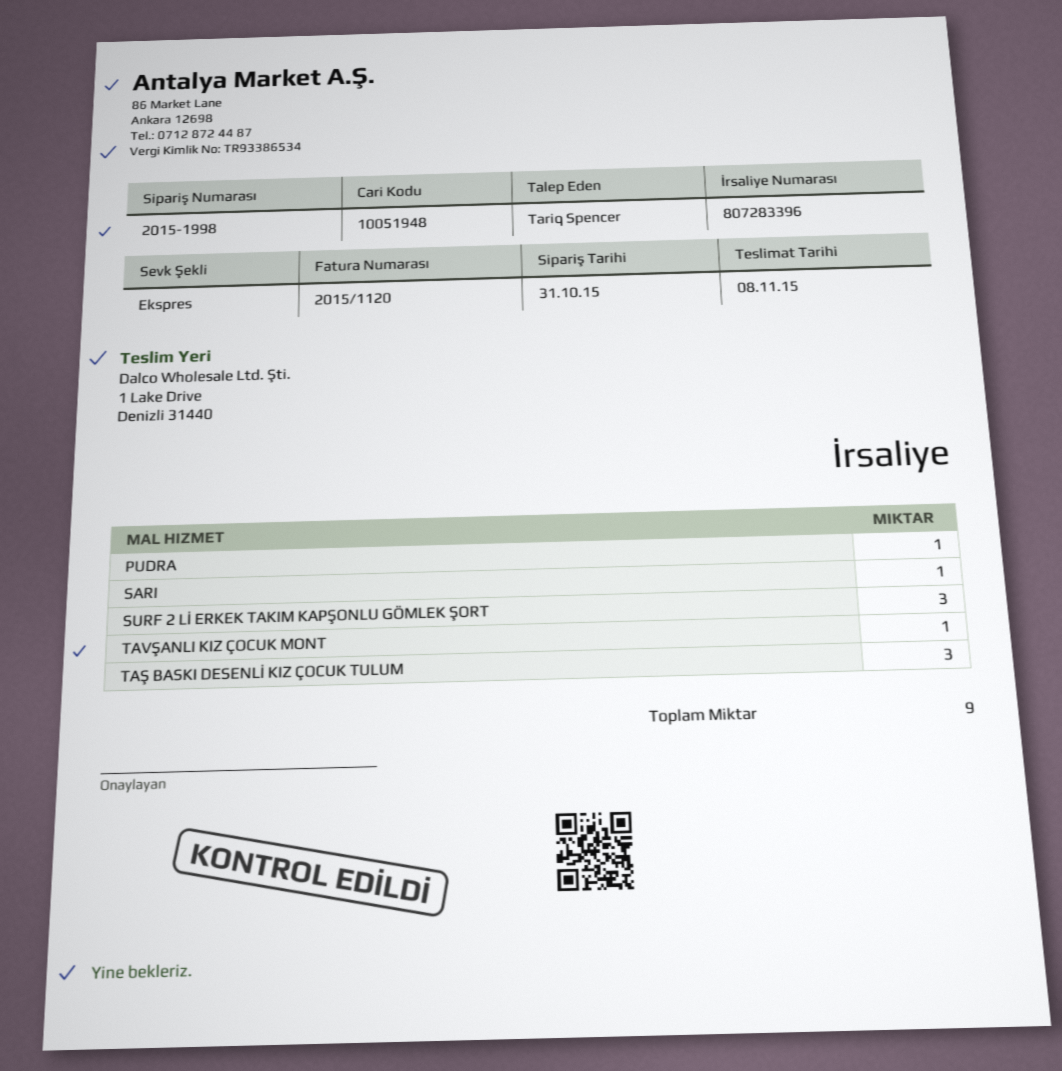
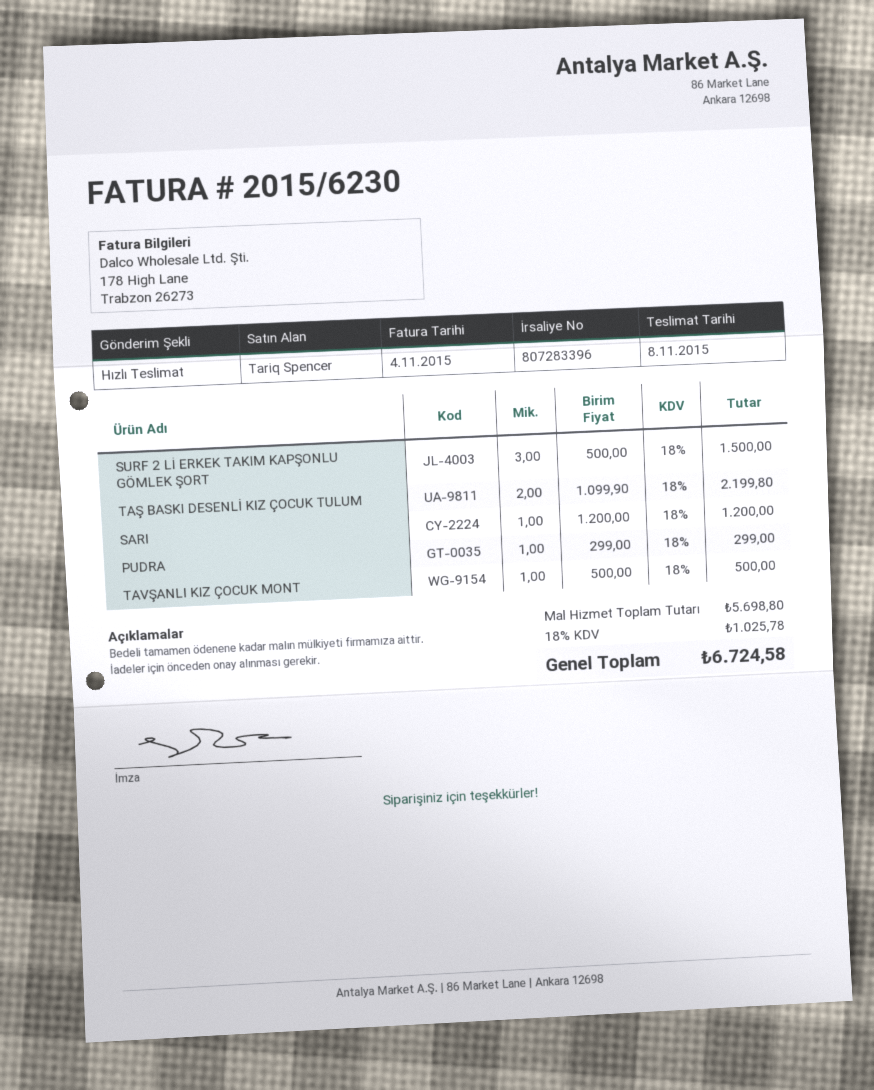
invoice number: 2015/1120 -> 2015/6230
TAŞ BASKI DESENLİ KIZ ÇOCUK TULUM: 3 -> 2

